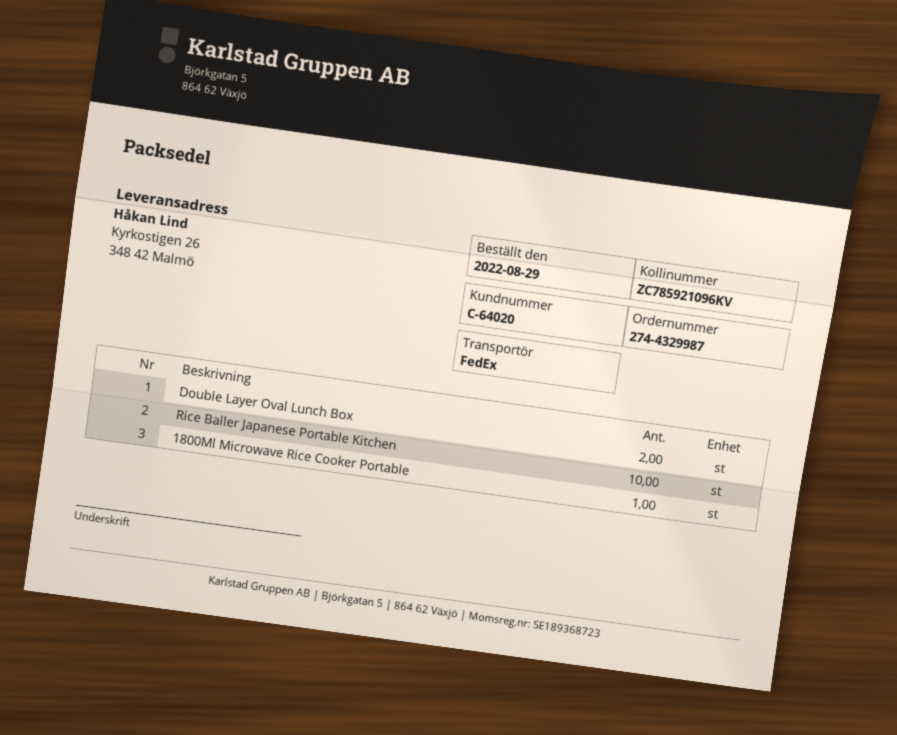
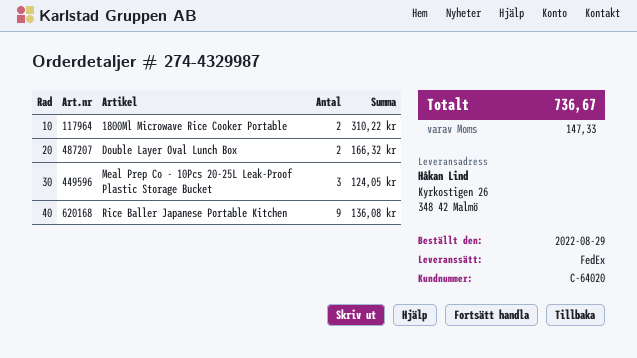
Rice Baller Japanese Portable Kitchen: 10 -> 9
1800Ml Microwave Rice Cooker Portable: 1 -> 2
Meal Prep Co - 10Pcs 20-25L Leak-Proof Plastic Storage Bucket: none -> 3

